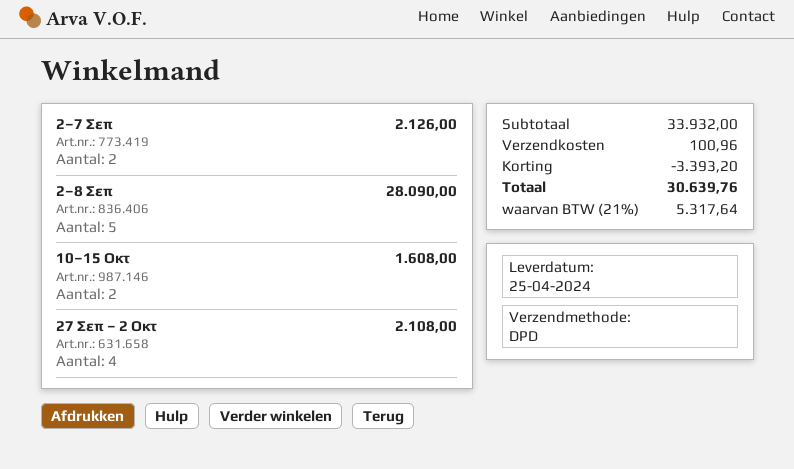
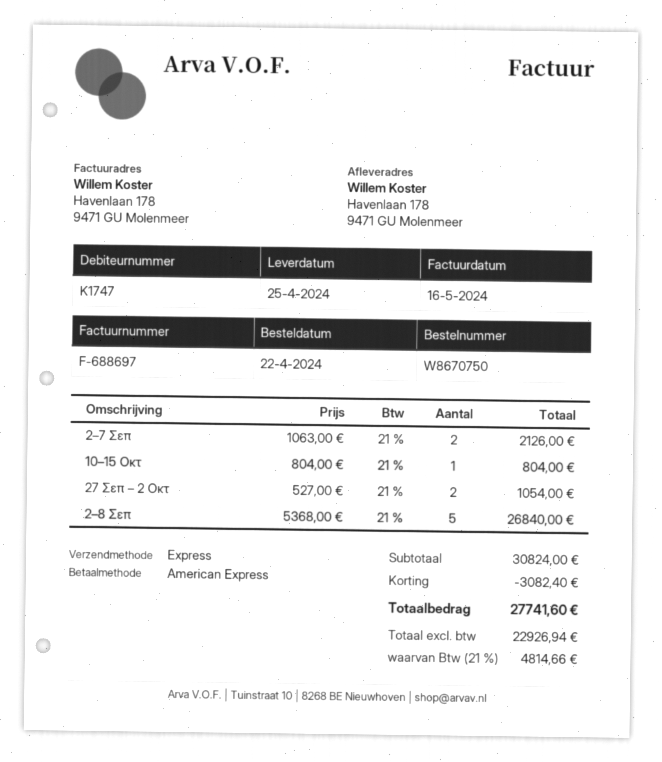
shipping method: DPD -> express
2–8 Σεπ: 5 for 28090.00 -> 5 for 26840.00
10–15 Οκτ: 2 for 1608.00 -> 1 for 804.00
27 Σεπ – 2 Οκτ: 4 for 2108.00 -> 2 for 1054.00
subtotal: 33932.00 -> 30824.00
discount: 3393.20 -> 3082.40
shipping: 100.96 -> none
tax: 21% = 5317.64 -> 21% = 4814.66
total: 30639.76 -> 27741.60

